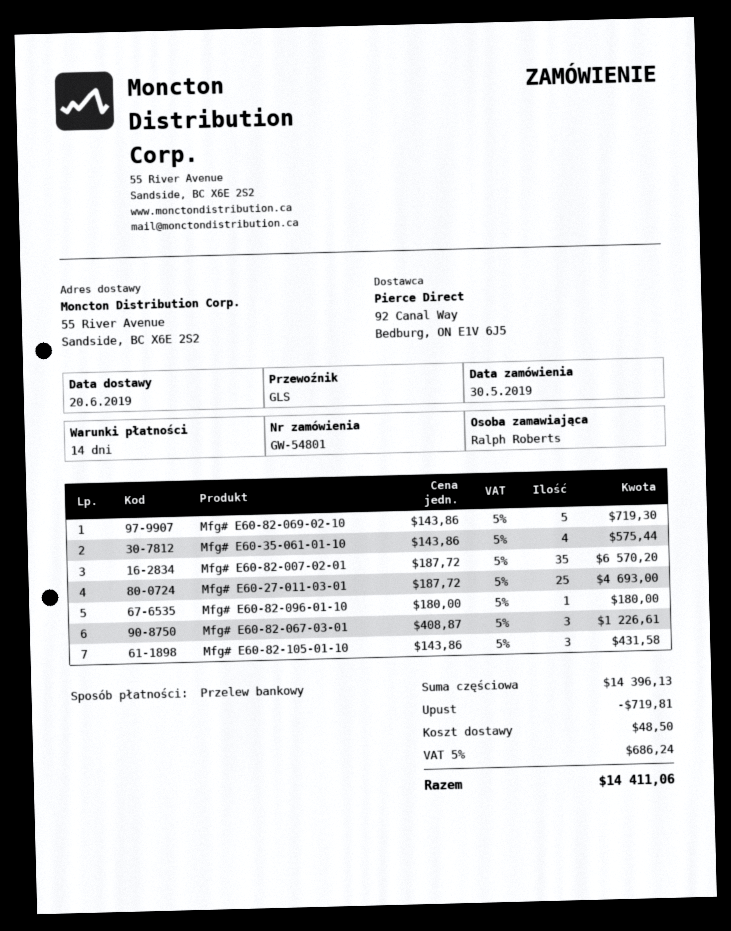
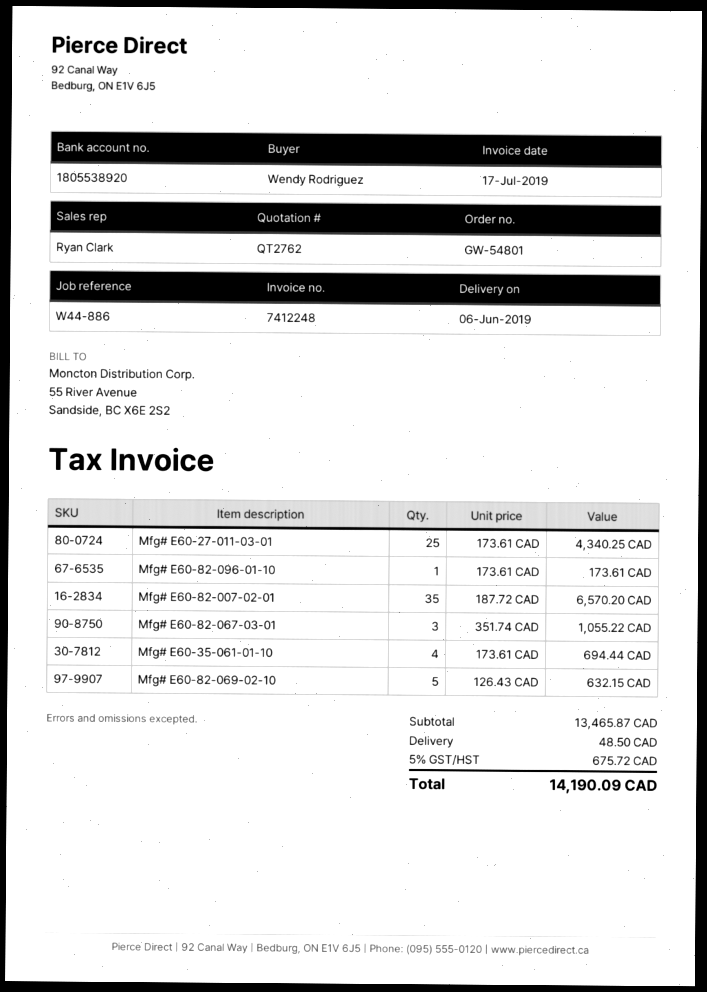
delivery date: 2019-06-20 -> 2019-06-06
ordered by: Ralph Roberts -> Wendy Rodriguez
Mfg# E60-82-069-02-10: 5 x 143.86 = 719.30 -> 5 x 126.43 = 632.15
Mfg# E60-35-061-01-10: 4 x 143.86 = 575.44 -> 4 x 173.61 = 694.44
Mfg# E60-27-011-03-01: 25 x 187.72 = 4693.00 -> 25 x 173.61 = 4340.25
Mfg# E60-82-096-01-10: 1 x 180.00 = 180.00 -> 1 x 173.61 = 173.61
Mfg# E60-82-067-03-01: 3 x 408.87 = 1226.61 -> 3 x 351.74 = 1055.22
Mfg# E60-82-105-01-10: 3 x 143.86 = 431.58 -> none
subtotal: 14396.13 -> 13465.87
discount: 719.81 -> none
tax: 5% = 686.24 -> 5% = 675.72
total: 14411.06 -> 14190.09

